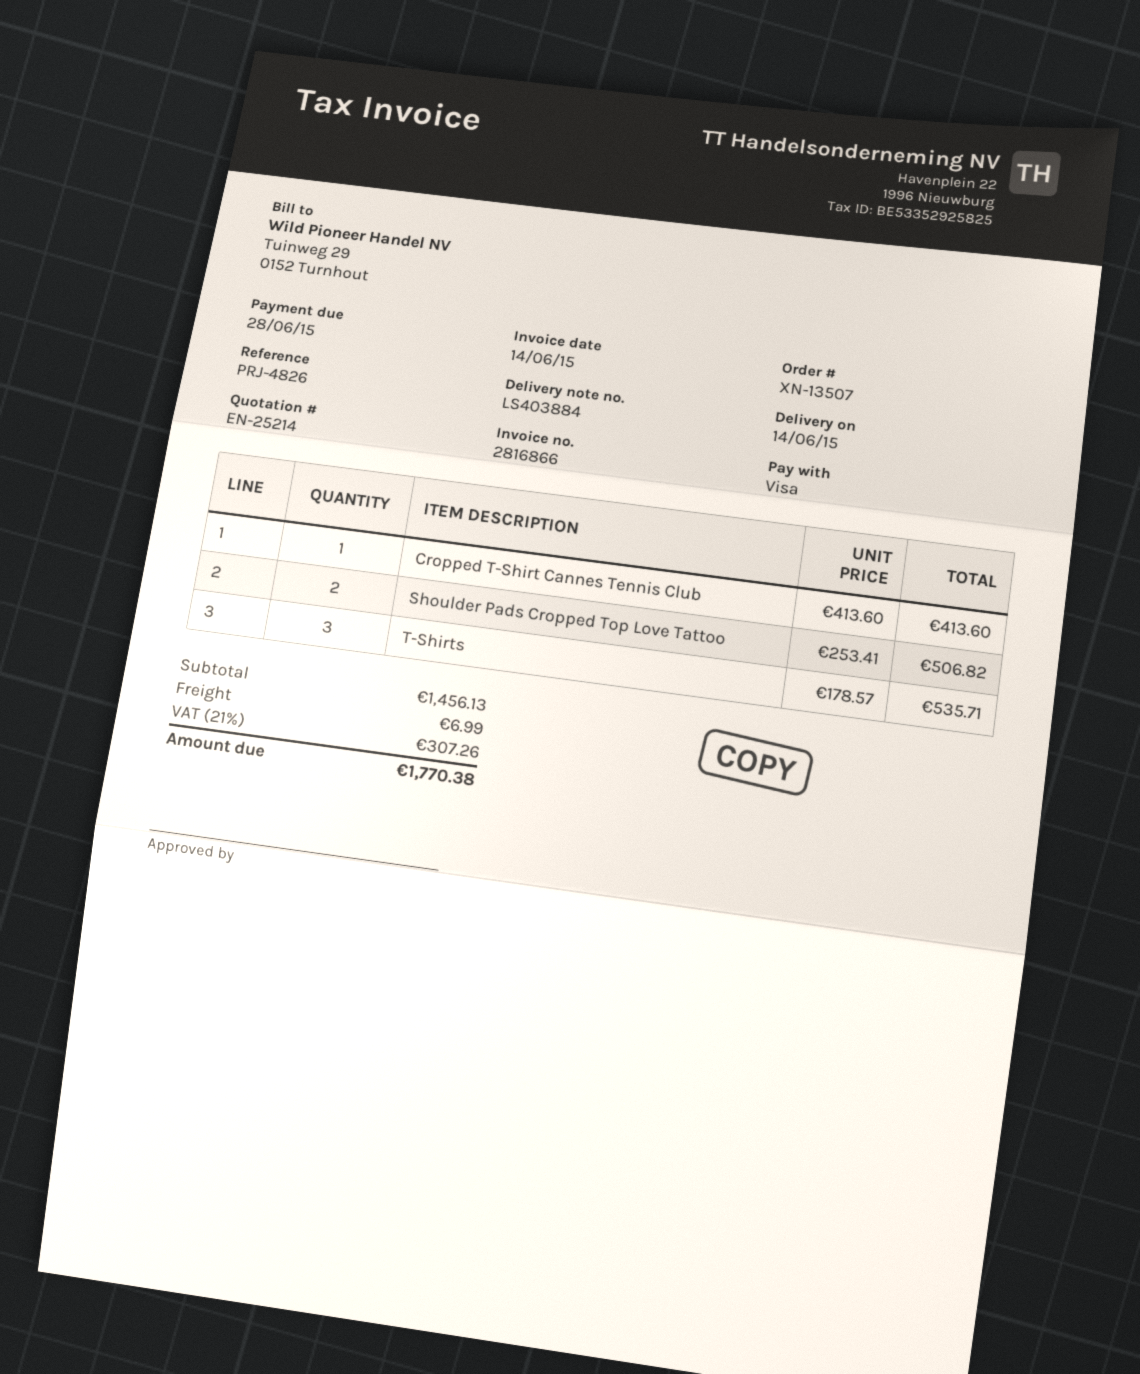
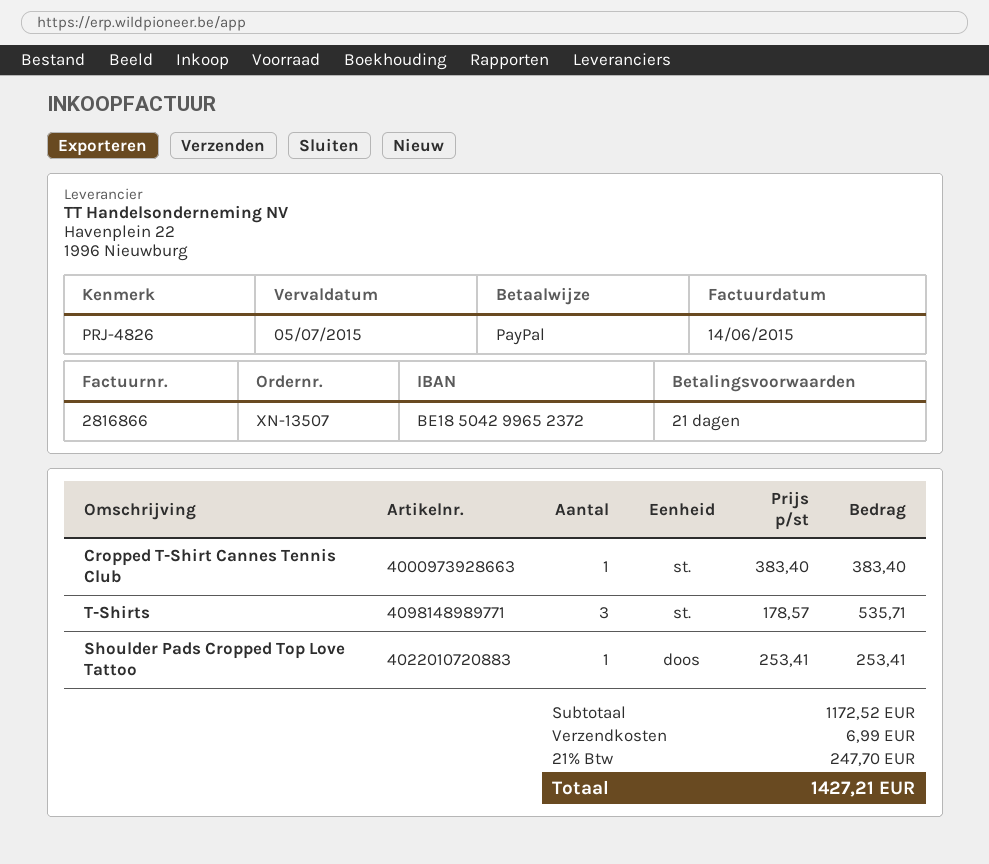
due date: 2015-06-28 -> 2015-07-05
payment method: Visa -> PayPal
Cropped T-Shirt Cannes Tennis Club: 1 x 413.60 = 413.60 -> 1 x 383.40 = 383.40
Shoulder Pads Cropped Top Love Tattoo: 2 x 253.41 = 506.82 -> 1 x 253.41 = 253.41
subtotal: 1456.13 -> 1172.52
tax: 21% = 307.26 -> 21% = 247.70
total: 1770.38 -> 1427.21

